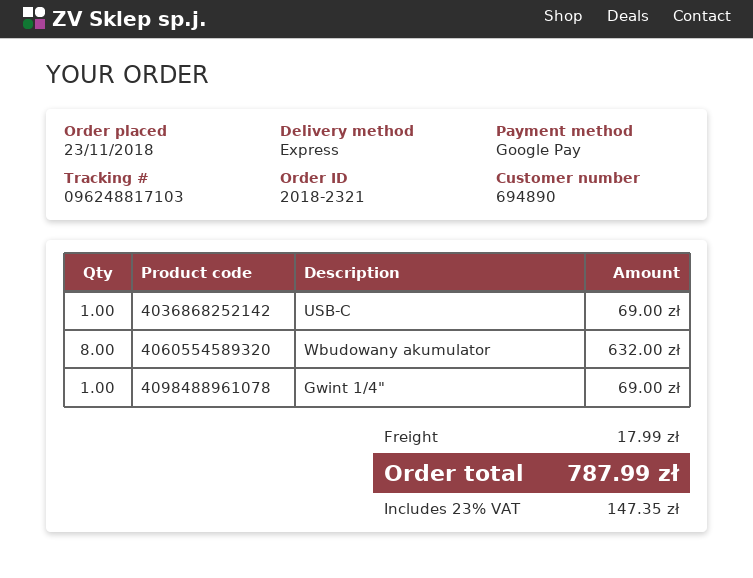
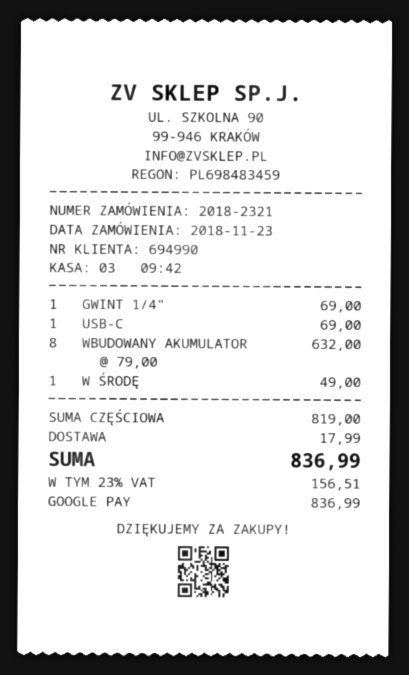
customer number: 694890 -> 694990
W ŚRODĘ: none -> 1 for 49.00
tax: 23% = 147.35 -> 23% = 156.51
total: 787.99 -> 836.99

